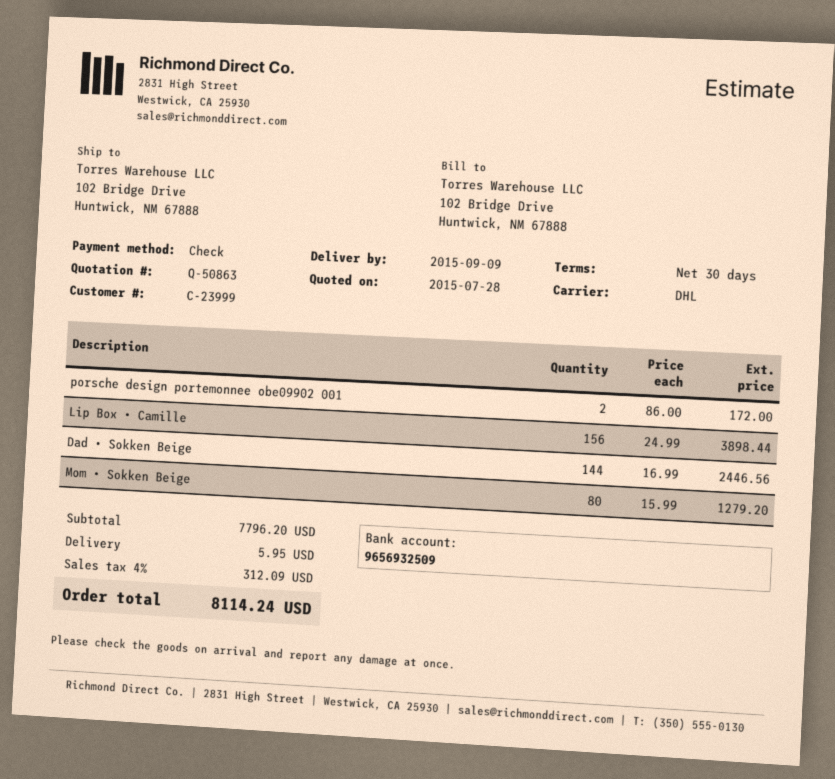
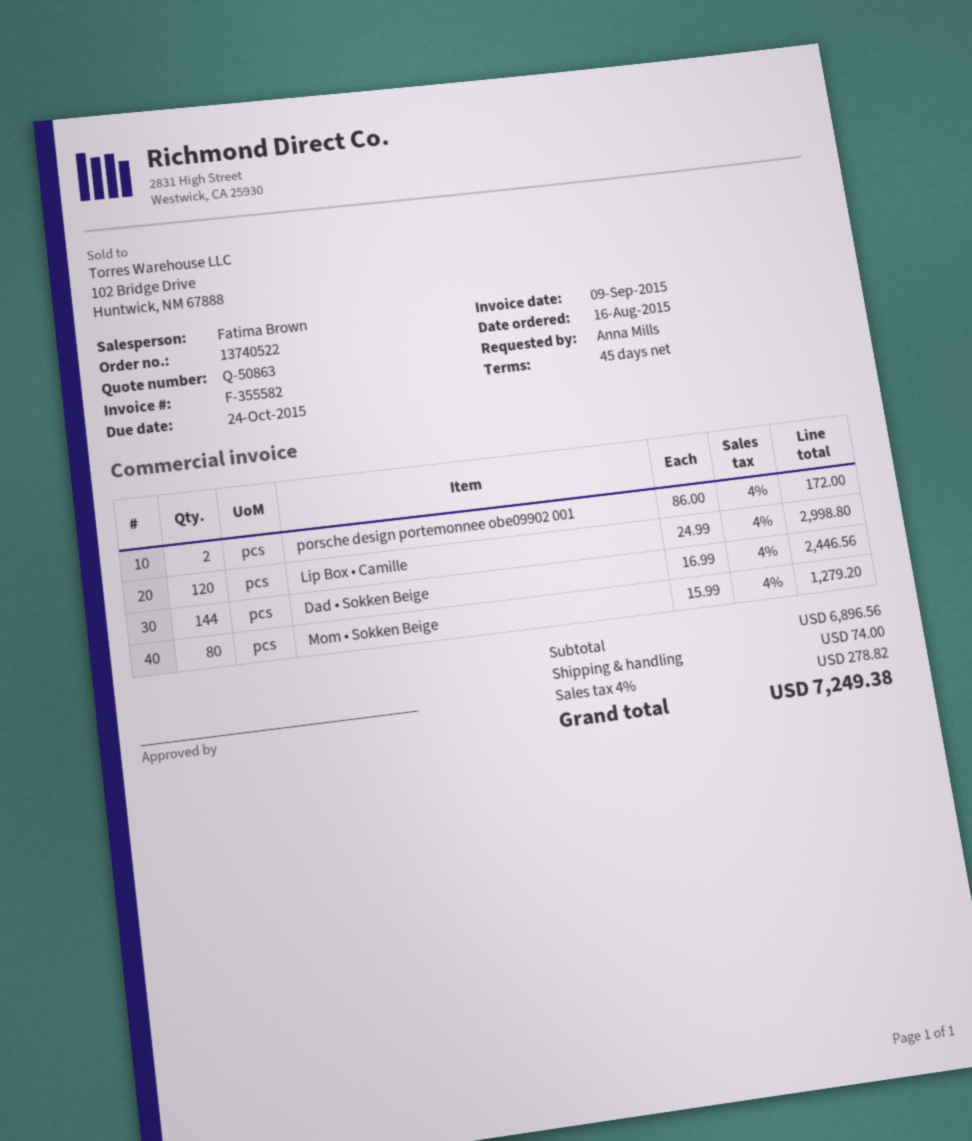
payment terms: 30 days -> 45 days
Lip Box • Camille: 156 x 24.99 = 3898.44 -> 120 x 24.99 = 2998.80
subtotal: 7796.20 -> 6896.56
shipping: 5.95 -> 74.00
tax: 4% = 312.09 -> 4% = 278.82
total: 8114.24 -> 7249.38

